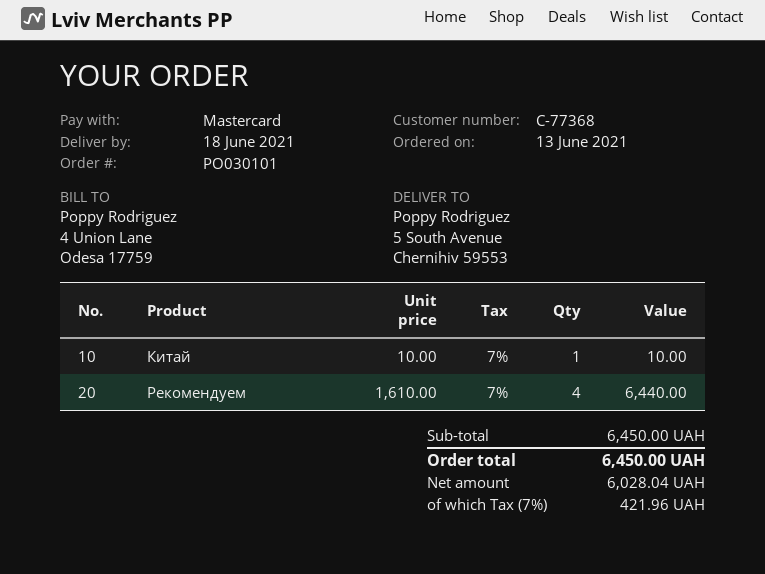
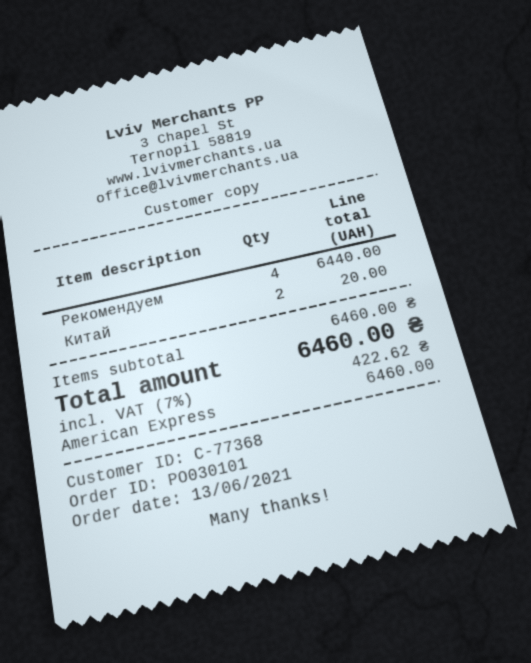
payment method: Mastercard -> American Express
Китай: 1 for 10.00 -> 2 for 20.00
subtotal: 6450.00 -> 6460.00
tax: 7% = 421.96 -> 7% = 422.62
total: 6450.00 -> 6460.00

